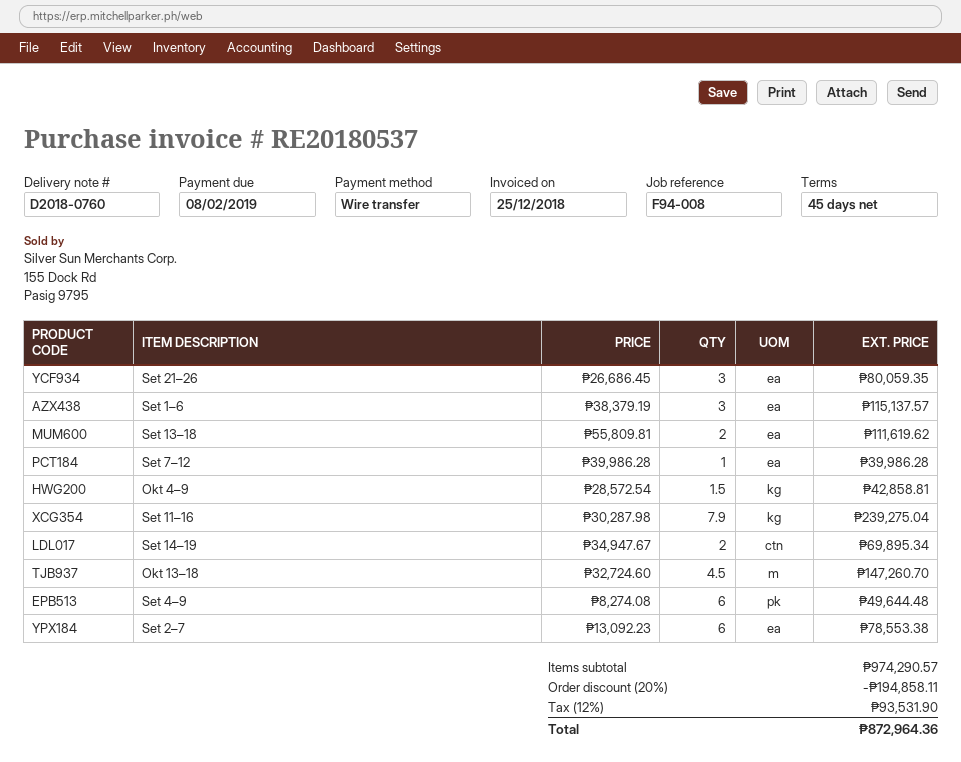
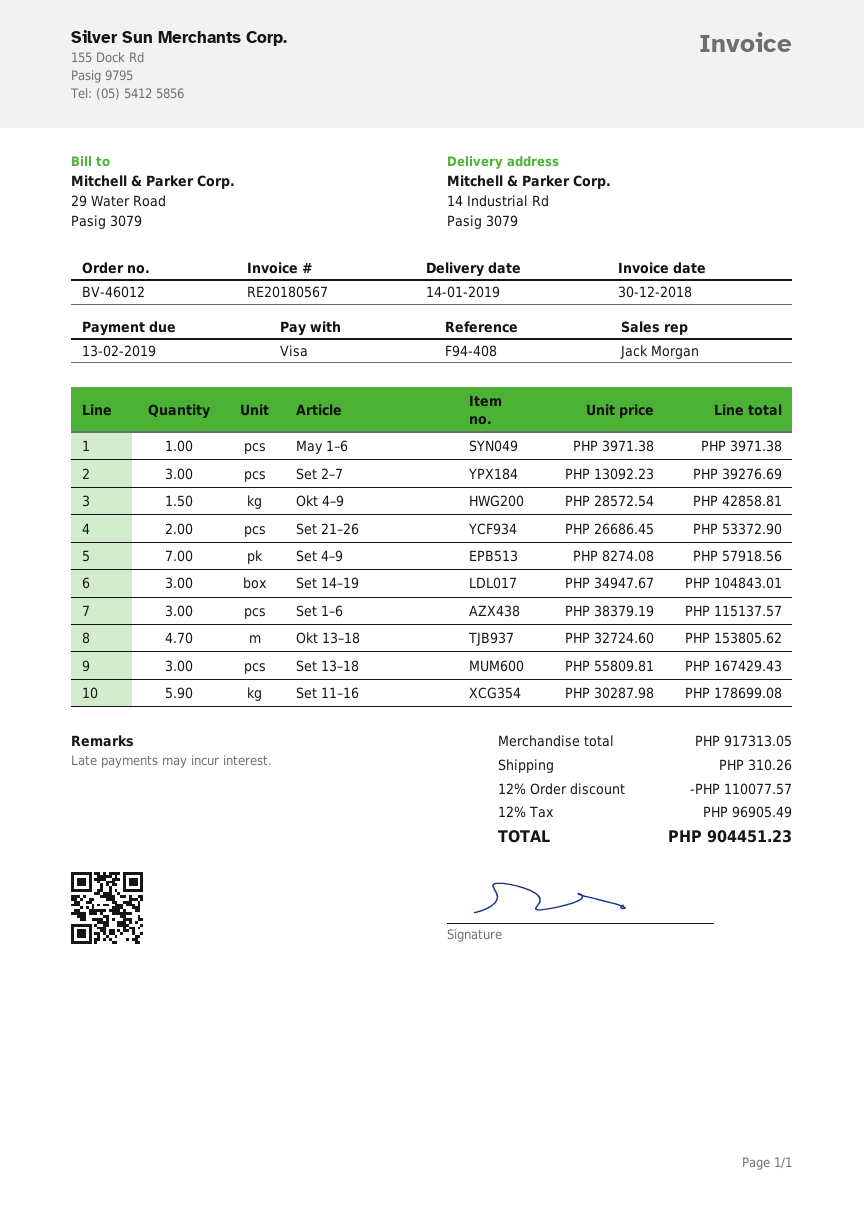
invoice number: RE20180537 -> RE20180567
invoice date: 2018-12-25 -> 2018-12-30
due date: 2019-02-08 -> 2019-02-13
reference: F94-008 -> F94-408
payment method: bank transfer -> Visa
Set 21–26: 3 x 26686.45 = 80059.35 -> 2 x 26686.45 = 53372.90
Set 13–18: 2 x 55809.81 = 111619.62 -> 3 x 55809.81 = 167429.43
Set 7–12: 1 x 39986.28 = 39986.28 -> none
Set 11–16: 7.9 x 30287.98 = 239275.04 -> 5.9 x 30287.98 = 178699.08
Set 14–19: 2 x 34947.67 = 69895.34 -> 3 x 34947.67 = 104843.01
Okt 13–18: 4.5 x 32724.60 = 147260.70 -> 4.7 x 32724.60 = 153805.62
Set 4–9: 6 x 8274.08 = 49644.48 -> 7 x 8274.08 = 57918.56
Set 2–7: 6 x 13092.23 = 78553.38 -> 3 x 13092.23 = 39276.69
May 1–6: none -> 1 x 3971.38 = 3971.38
subtotal: 974290.57 -> 917313.05
discount: 20% = 194858.11 -> 12% = 110077.57
shipping: none -> 310.26
tax: 12% = 93531.90 -> 12% = 96905.49
total: 872964.36 -> 904451.23

